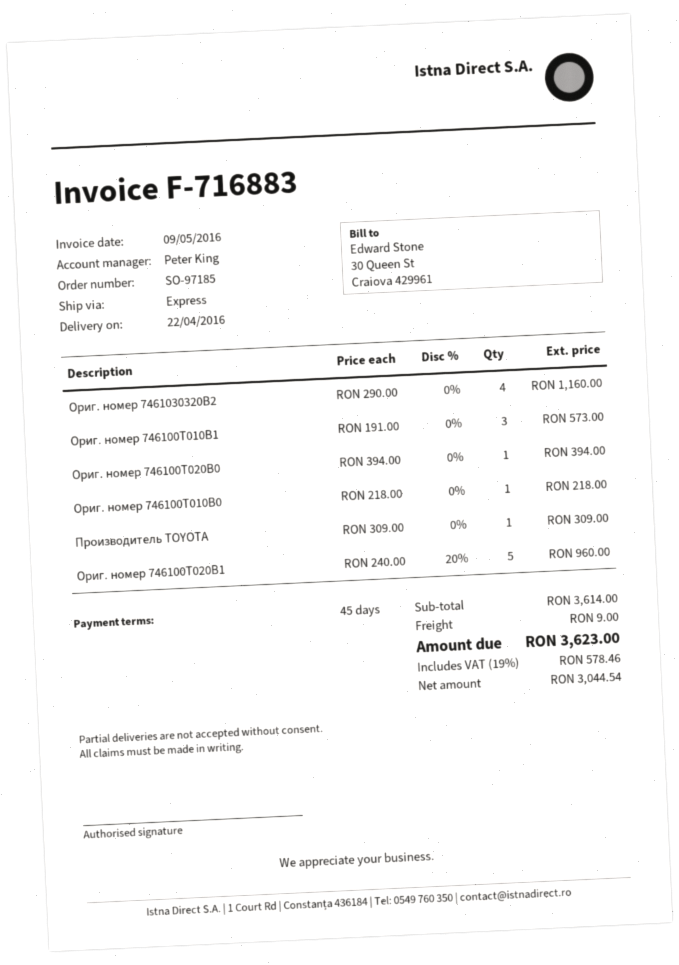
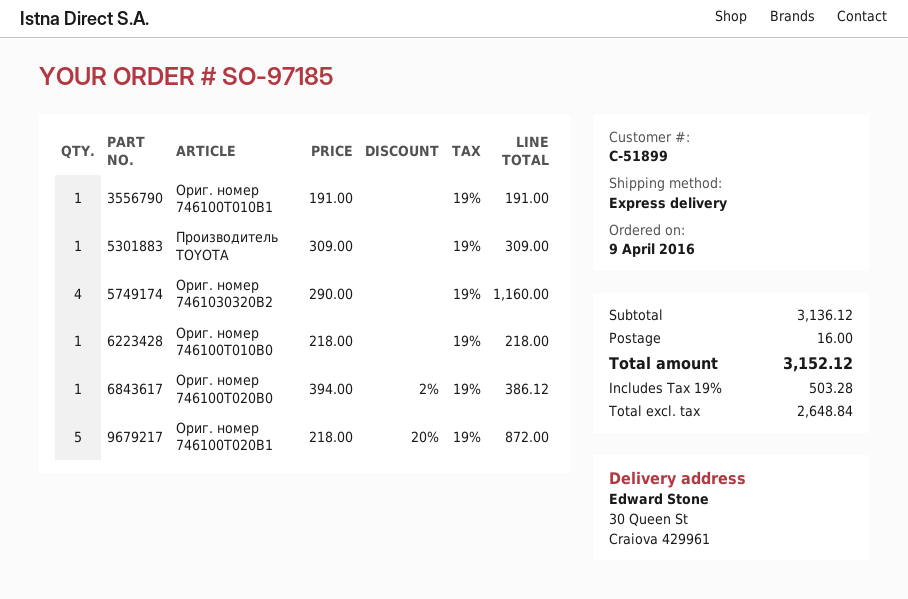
Ориг. номер 746100T010B1: 3 x 191.00 = 573.00 -> 1 x 191.00 = 191.00
Ориг. номер 746100T020B0: 1 x 394.00 = 394.00 -> 1 x 394.00 - 2% = 386.12
Ориг. номер 746100T020B1: 5 x 240.00 - 20% = 960.00 -> 5 x 218.00 - 20% = 872.00
subtotal: 3614.00 -> 3136.12
shipping: 9.00 -> 16.00
net: 3044.54 -> 2648.84
tax: 19% = 578.46 -> 19% = 503.28
total: 3623.00 -> 3152.12

